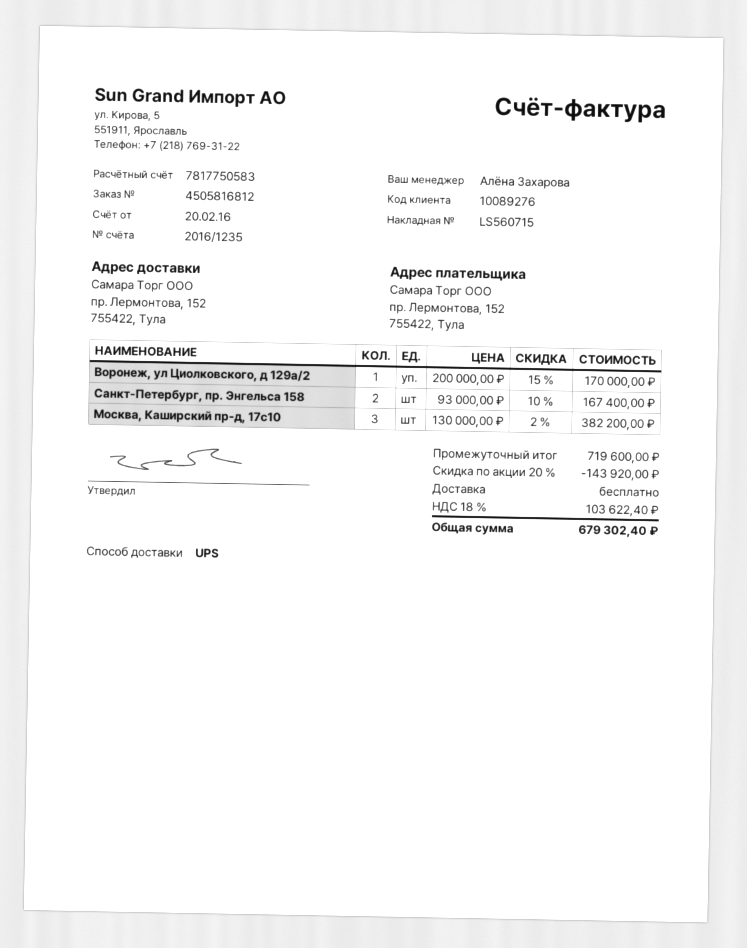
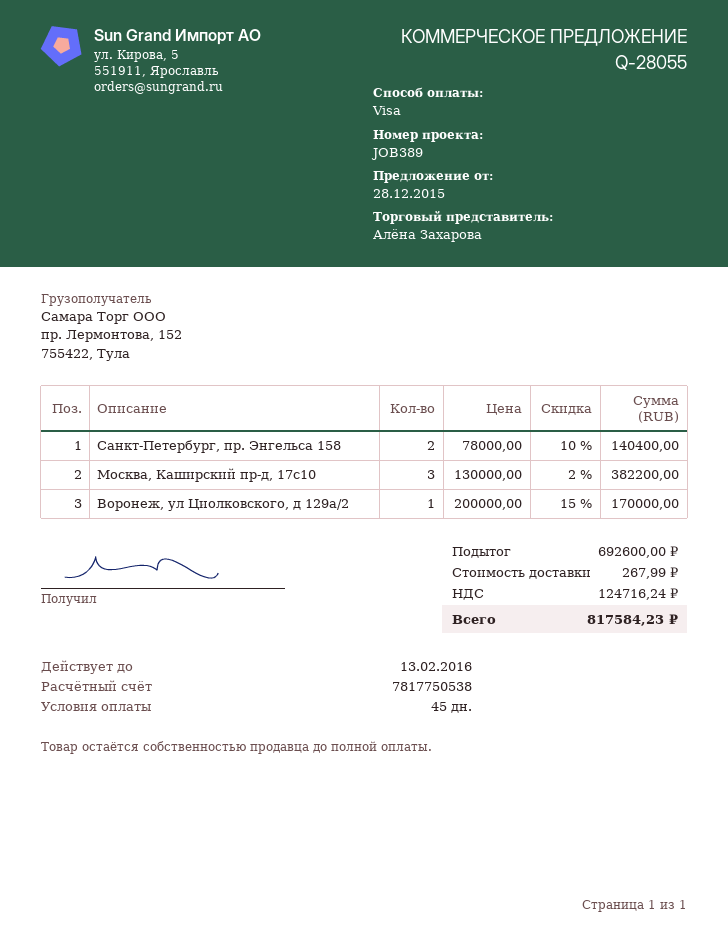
bank account: 7817750583 -> 7817750538
Санкт-Петербург, пр. Энгельса 158: 2 x 93000.00 - 10% = 167400.00 -> 2 x 78000.00 - 10% = 140400.00
subtotal: 719600.00 -> 692600.00
discount: 20% = 143920.00 -> none
shipping: 0.00 -> 267.99
tax: 103622.40 -> 124716.24
total: 679302.40 -> 817584.23

